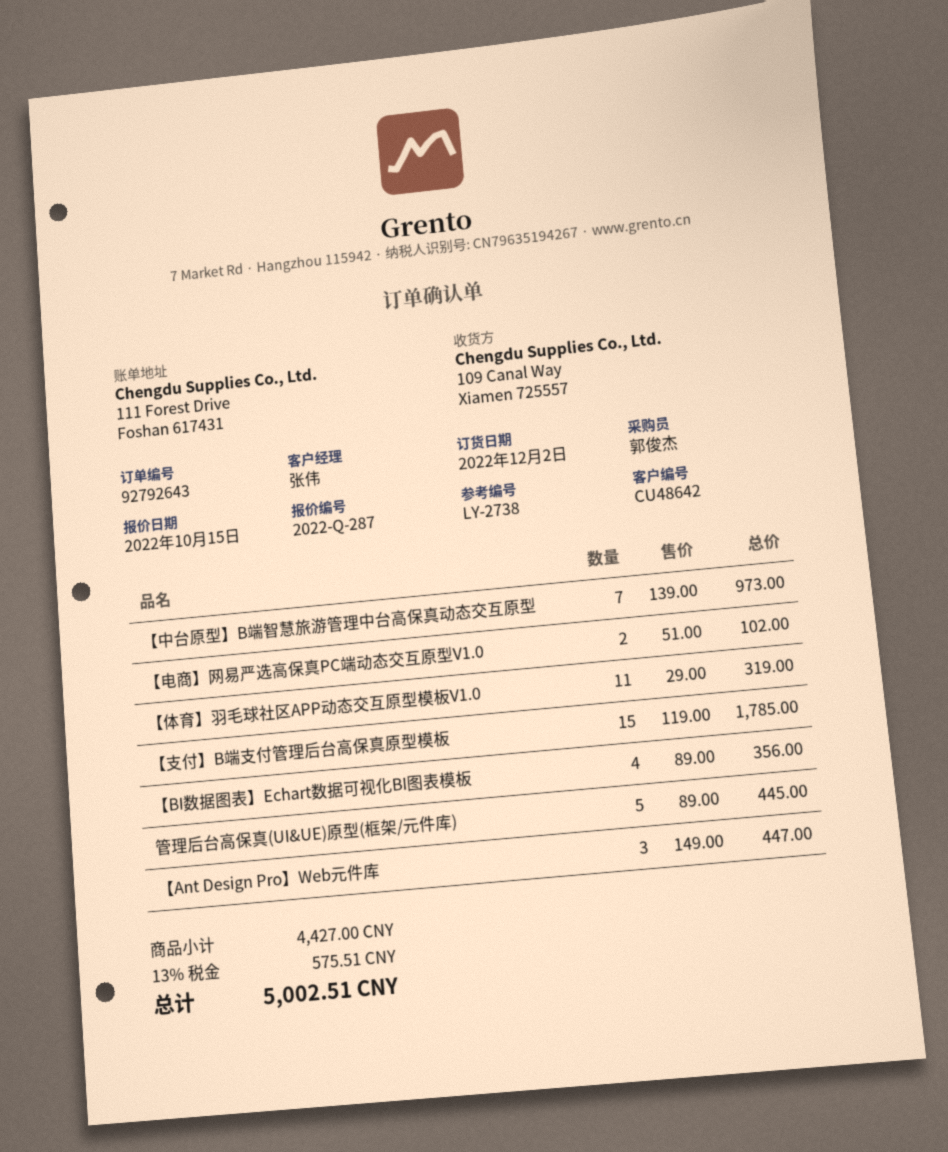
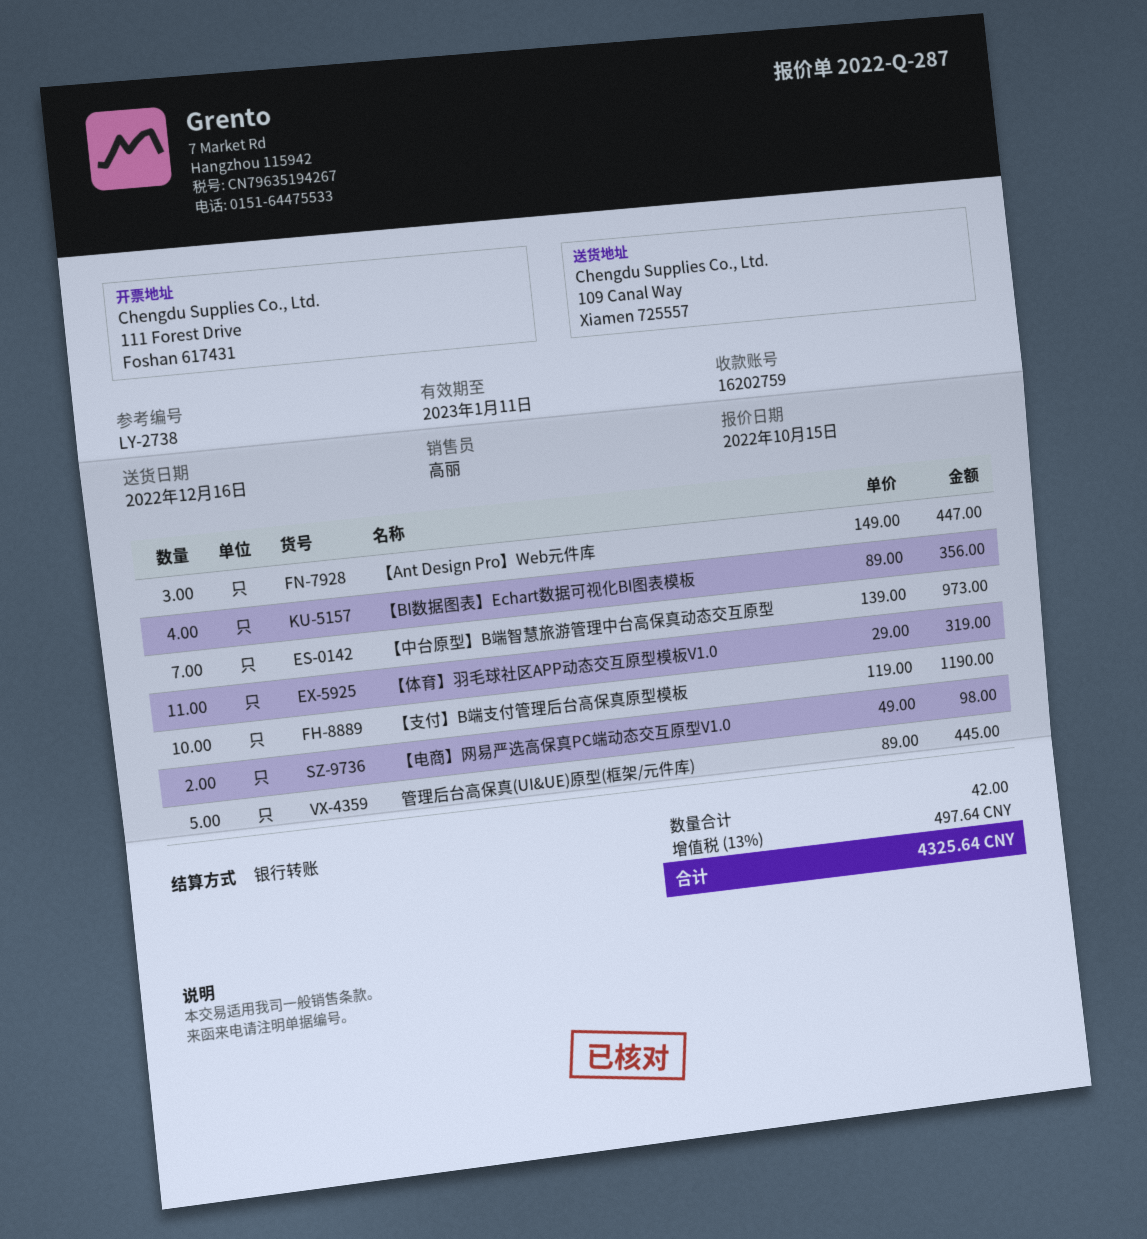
sales rep: 张伟 -> 高丽
【电商】网易严选高保真PC端动态交互原型V1.0: 2 x 51.00 = 102.00 -> 2 x 49.00 = 98.00
【支付】B端支付管理后台高保真原型模板: 15 x 119.00 = 1785.00 -> 10 x 119.00 = 1190.00
tax: 13% = 575.51 -> 13% = 497.64
total: 5002.51 -> 4325.64

